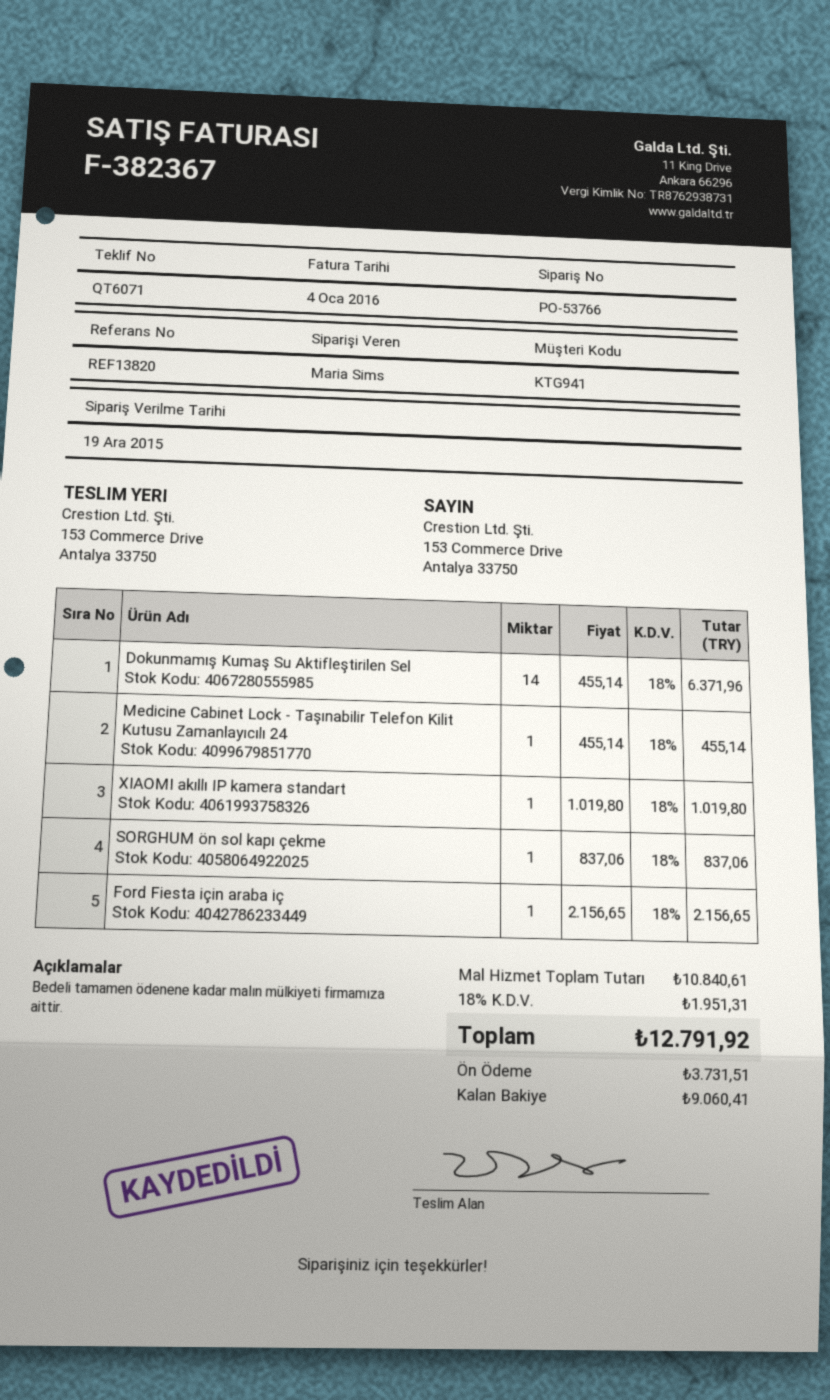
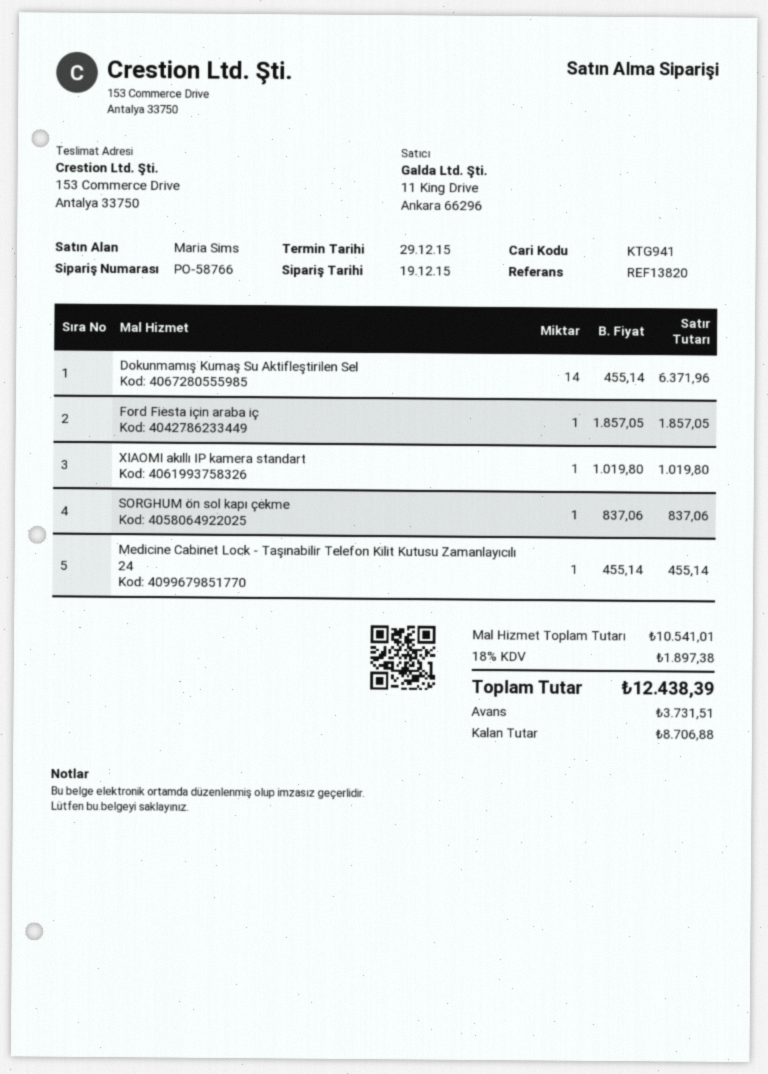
order number: PO-53766 -> PO-58766
Ford Fiesta için araba iç: 1 x 2156.65 = 2156.65 -> 1 x 1857.05 = 1857.05
subtotal: 10840.61 -> 10541.01
tax: 18% = 1951.31 -> 18% = 1897.38
total: 12791.92 -> 12438.39
balance: 9060.41 -> 8706.88

